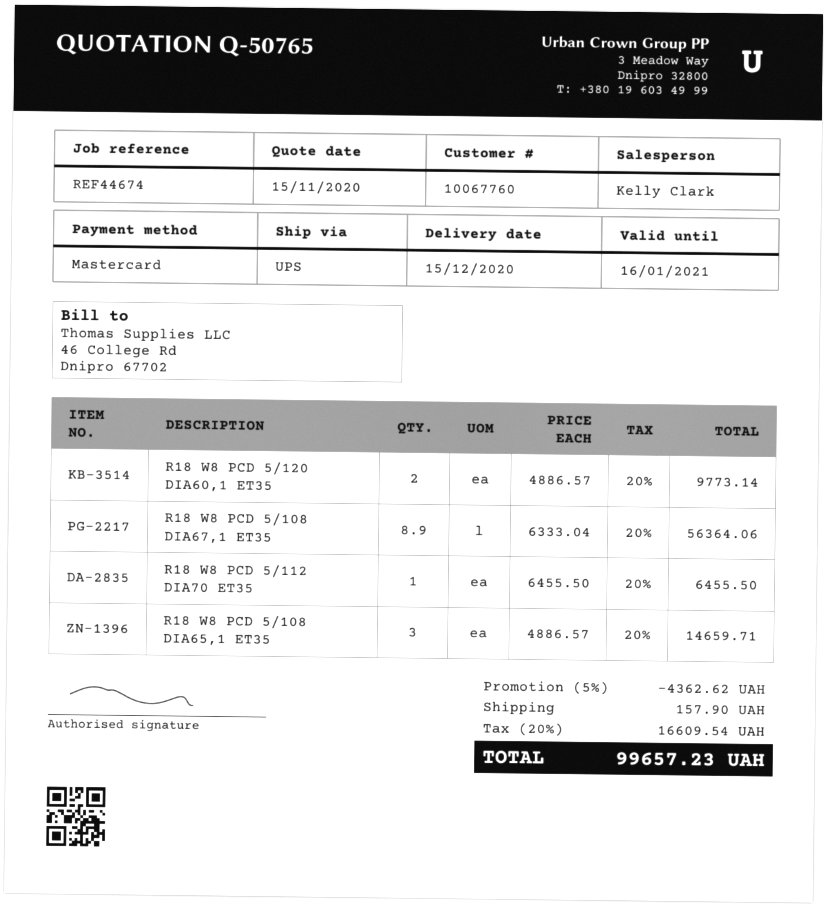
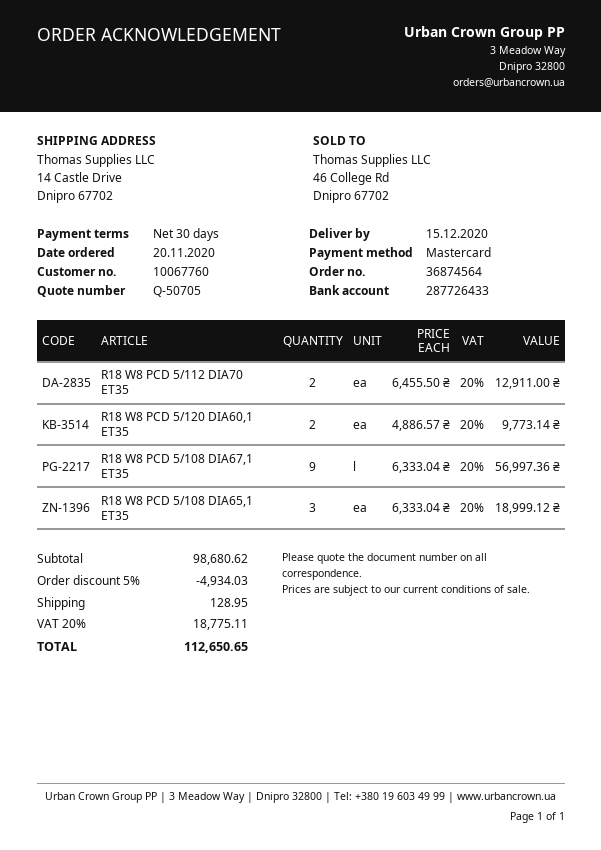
quote number: Q-50765 -> Q-50705
R18 W8 PCD 5/108 DIA67,1 ET35: 8.9 x 6333.04 = 56364.06 -> 9 x 6333.04 = 56997.36
R18 W8 PCD 5/112 DIA70 ET35: 1 x 6455.50 = 6455.50 -> 2 x 6455.50 = 12911.00
R18 W8 PCD 5/108 DIA65,1 ET35: 3 x 4886.57 = 14659.71 -> 3 x 6333.04 = 18999.12
discount: 5% = 4362.62 -> 5% = 4934.03
shipping: 157.90 -> 128.95
tax: 20% = 16609.54 -> 20% = 18775.11
total: 99657.23 -> 112650.65

